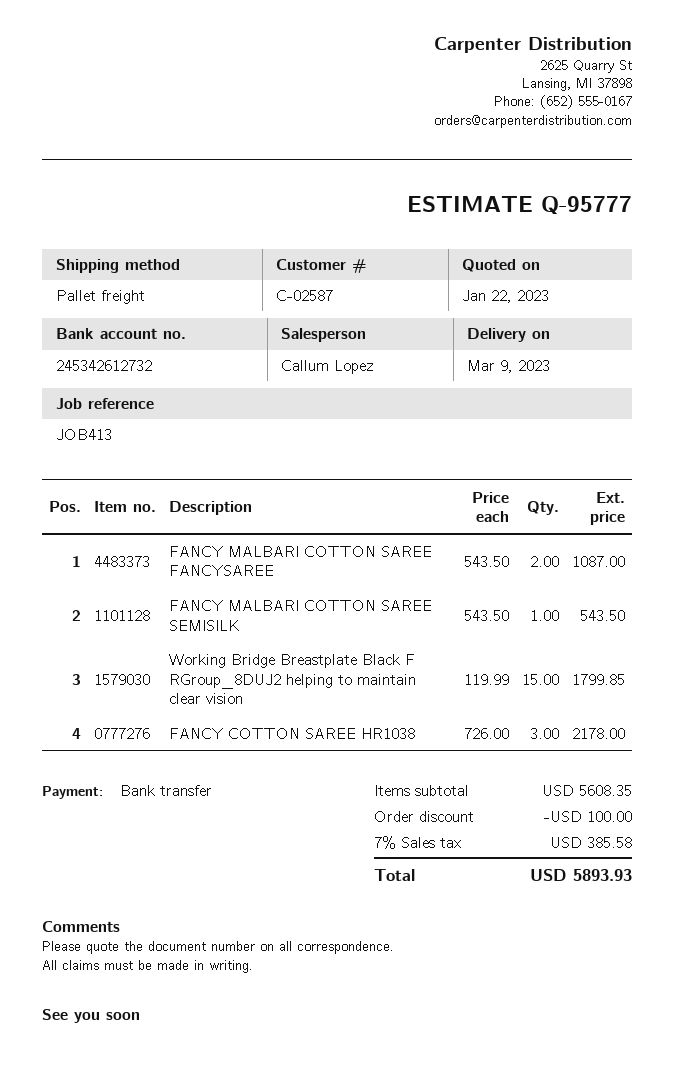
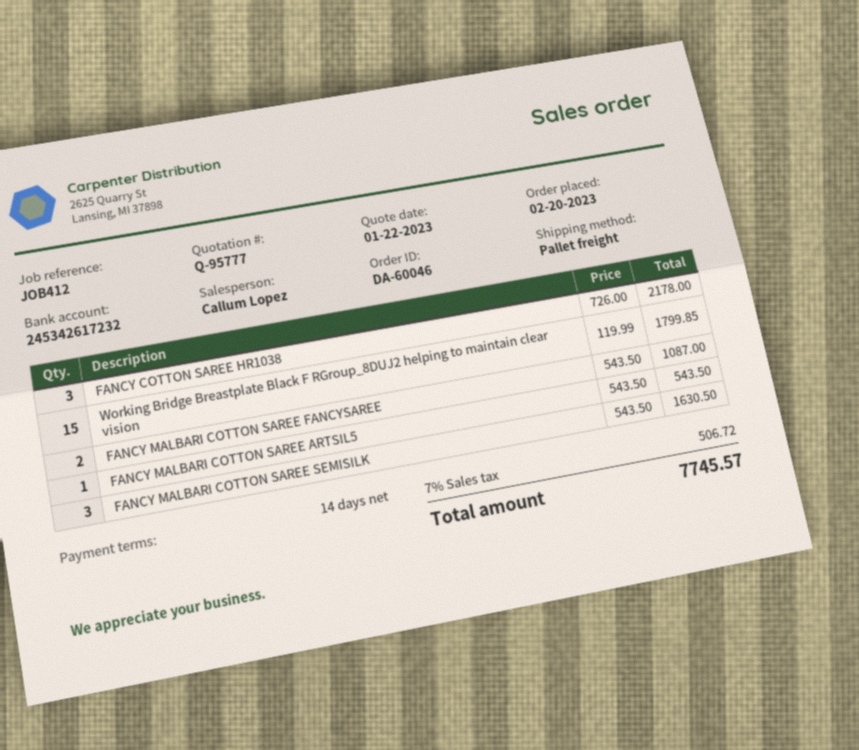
reference: JOB413 -> JOB412
bank account: 245342612732 -> 245342617232
FANCY MALBARI COTTON SAREE SEMISILK: 1 x 543.50 = 543.50 -> 3 x 543.50 = 1630.50
FANCY MALBARI COTTON SAREE ARTSIL5: none -> 1 x 543.50 = 543.50
discount: 100.00 -> none
tax: 7% = 385.58 -> 7% = 506.72
total: 5893.93 -> 7745.57

